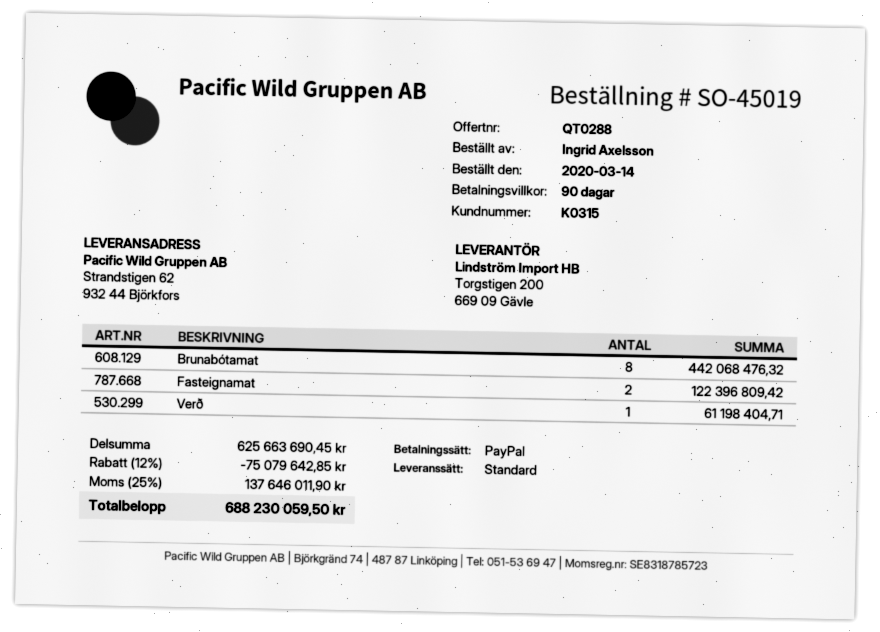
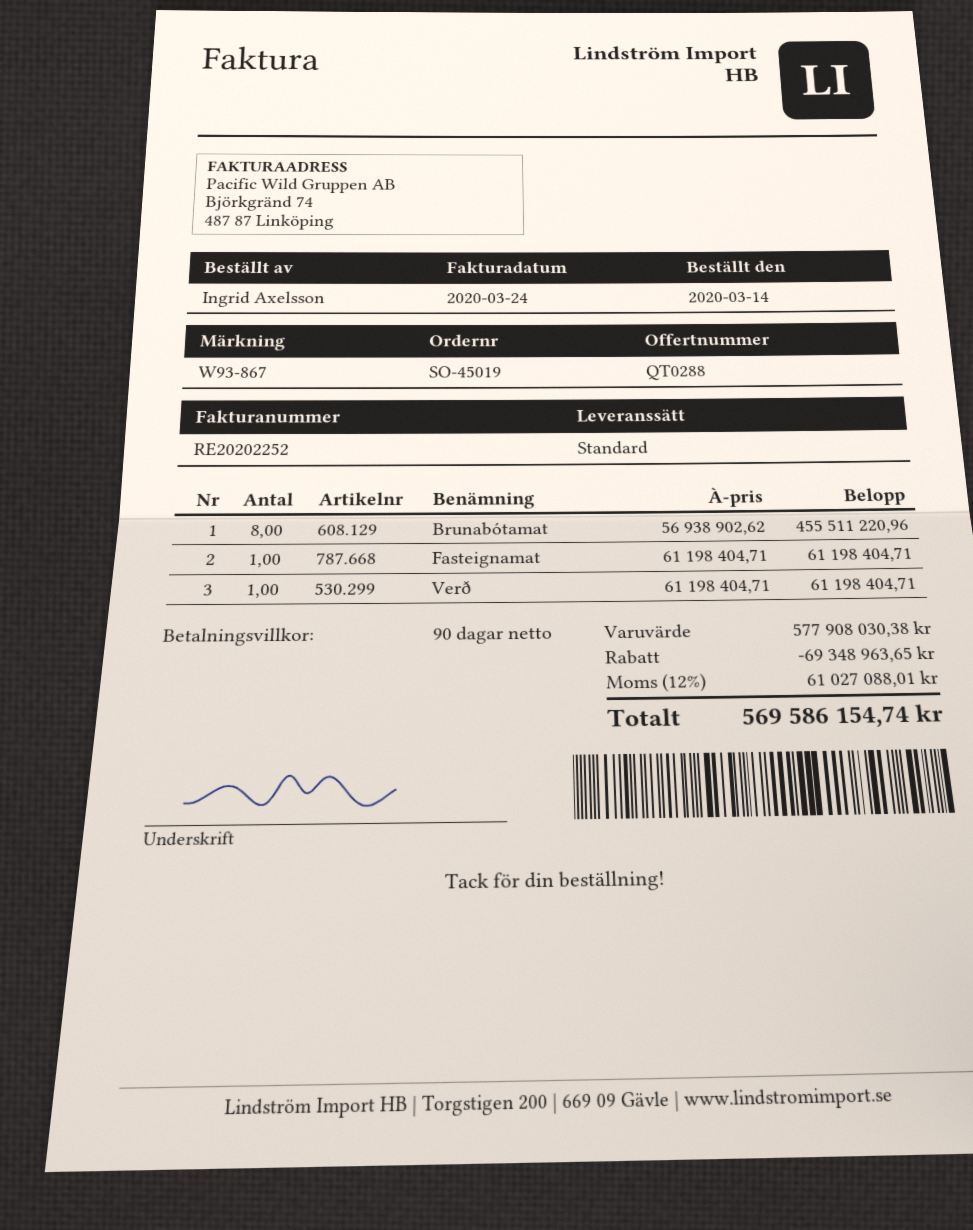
Brunabótamat: 8 for 442068476.32 -> 8 for 455511220.96
Fasteignamat: 2 for 122396809.42 -> 1 for 61198404.71
subtotal: 625663690.45 -> 577908030.38
discount: 75079642.85 -> 69348963.65
tax: 25% = 137646011.90 -> 12% = 61027088.01
total: 688230059.50 -> 569586154.74

